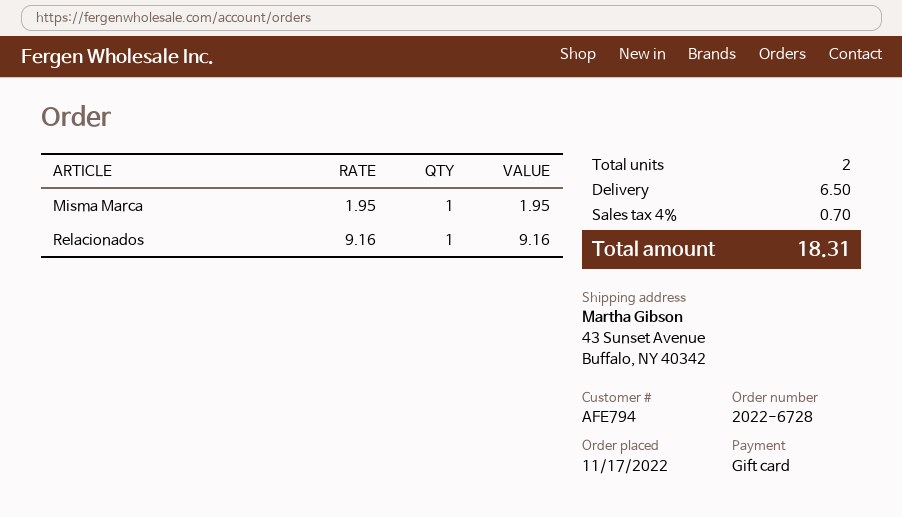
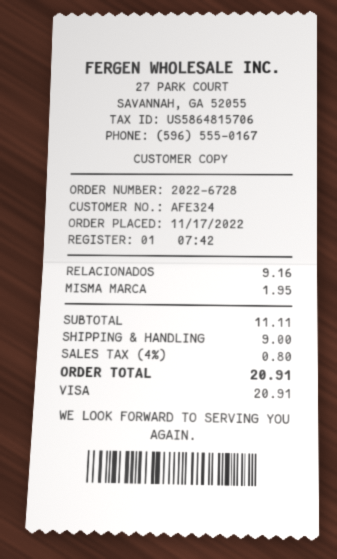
customer number: AFE794 -> AFE324
payment method: gift card -> Visa
shipping: 6.50 -> 9.00
tax: 4% = 0.70 -> 4% = 0.80
total: 18.31 -> 20.91

